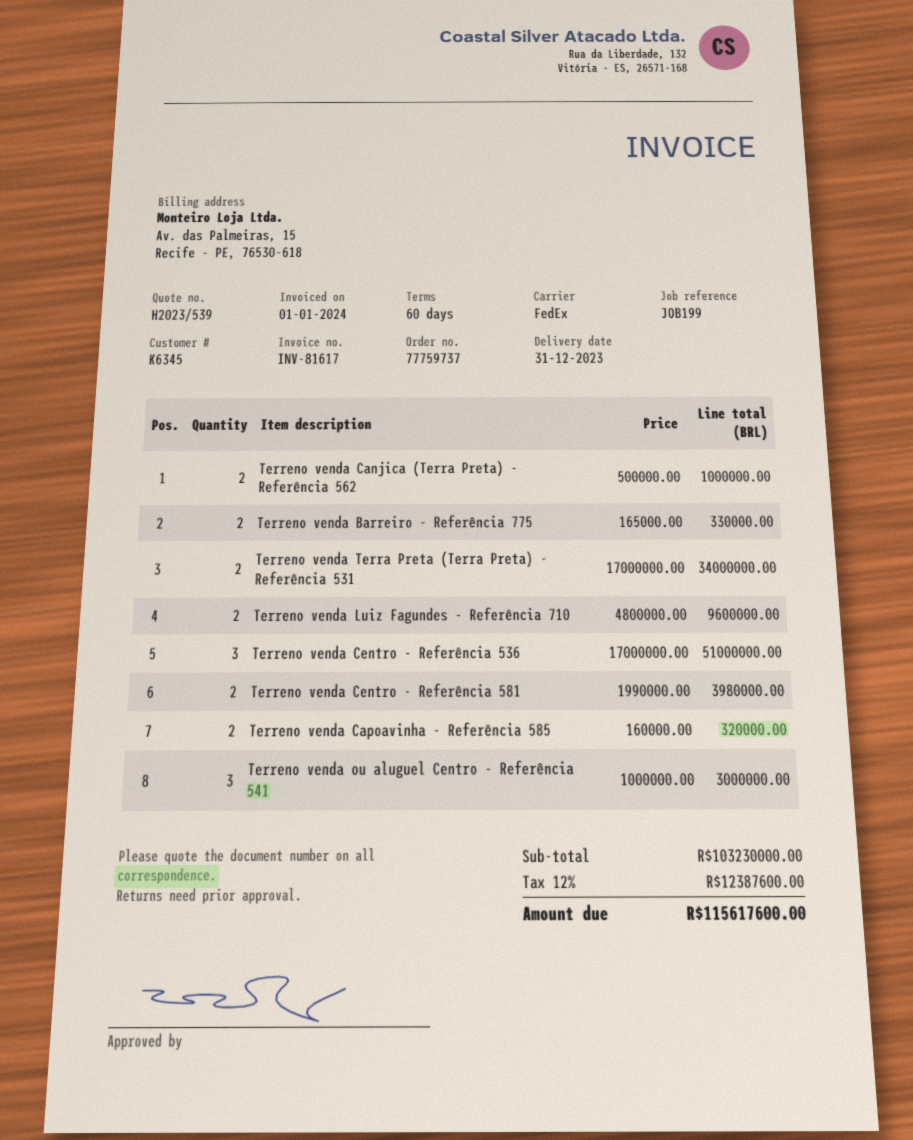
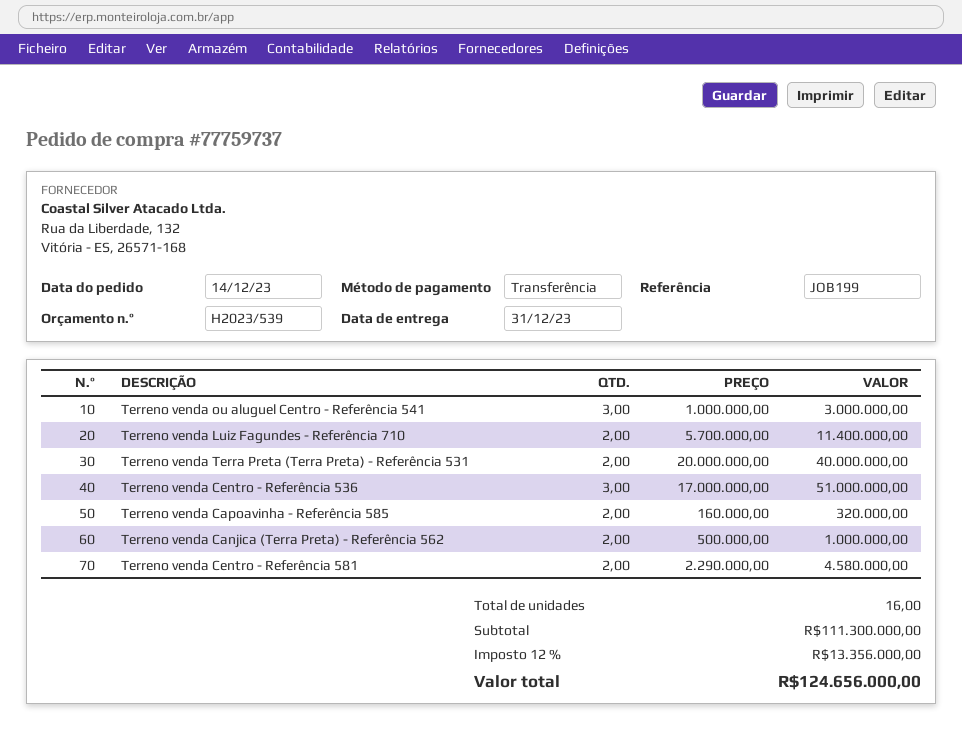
Terreno venda Barreiro - Referência 775: 2 x 165000.00 = 330000.00 -> none
Terreno venda Terra Preta (Terra Preta) - Referência 531: 2 x 17000000.00 = 34000000.00 -> 2 x 20000000.00 = 40000000.00
Terreno venda Luiz Fagundes - Referência 710: 2 x 4800000.00 = 9600000.00 -> 2 x 5700000.00 = 11400000.00
Terreno venda Centro - Referência 581: 2 x 1990000.00 = 3980000.00 -> 2 x 2290000.00 = 4580000.00
subtotal: 103230000.00 -> 111300000.00
tax: 12% = 12387600.00 -> 12% = 13356000.00
total: 115617600.00 -> 124656000.00

